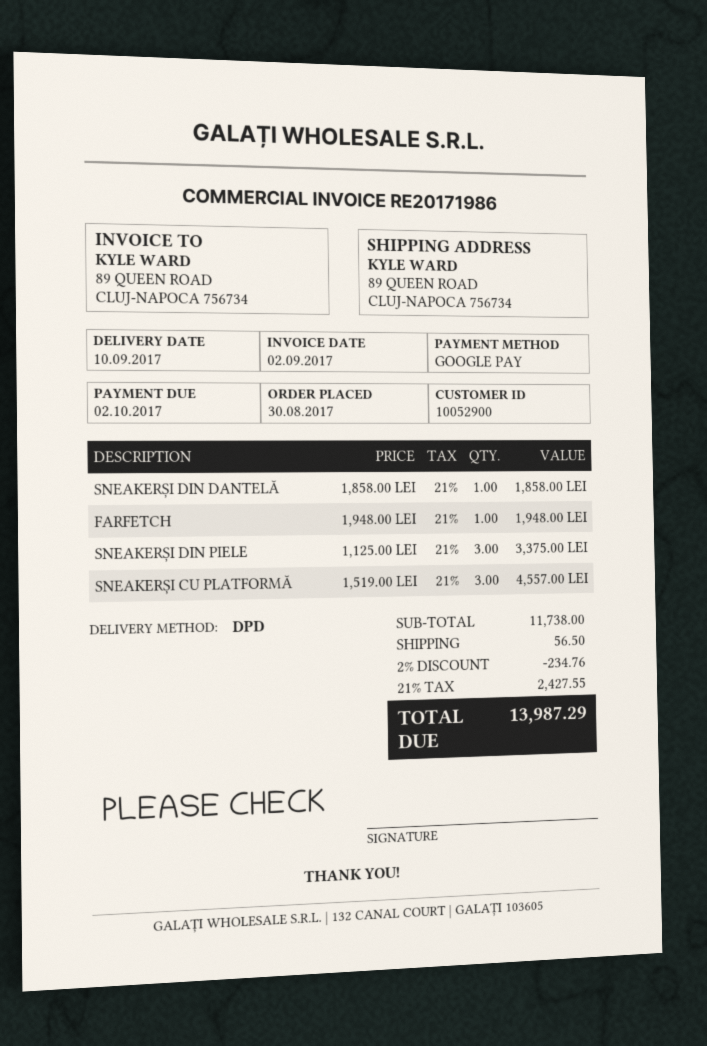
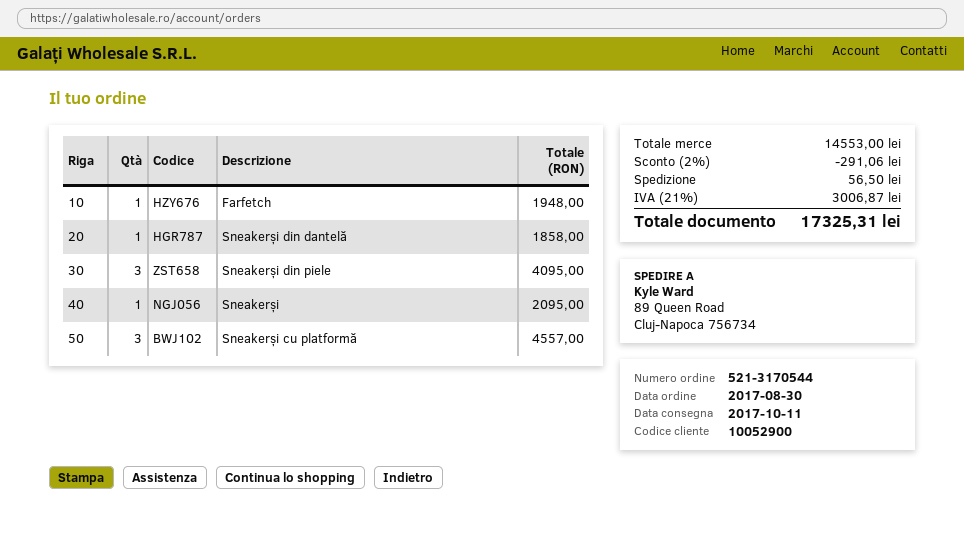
delivery date: 2017-09-10 -> 2017-10-11
SNEAKERȘI DIN PIELE: 3 for 3375.00 -> 3 for 4095.00
Sneakerși: none -> 1 for 2095.00
subtotal: 11738.00 -> 14553.00
discount: 2% = 234.76 -> 2% = 291.06
tax: 21% = 2427.55 -> 21% = 3006.87
total: 13987.29 -> 17325.31

